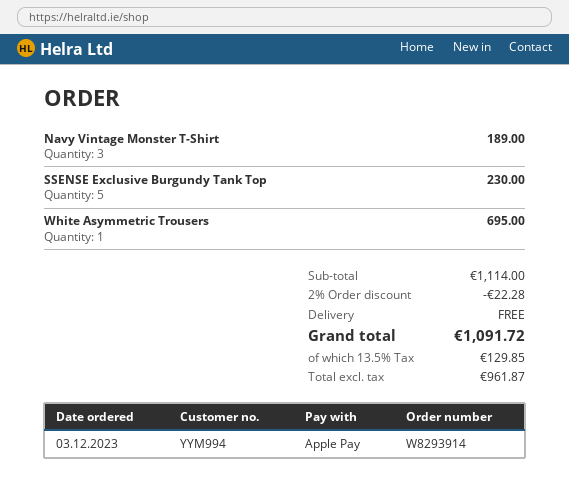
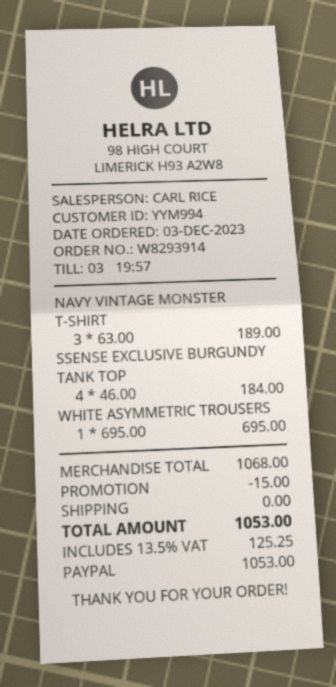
payment method: Apple Pay -> PayPal
SSENSE Exclusive Burgundy Tank Top: 5 for 230.00 -> 4 for 184.00
subtotal: 1114.00 -> 1068.00
discount: 22.28 -> 15.00
tax: 13.5% = 129.85 -> 13.5% = 125.25
total: 1091.72 -> 1053.00

